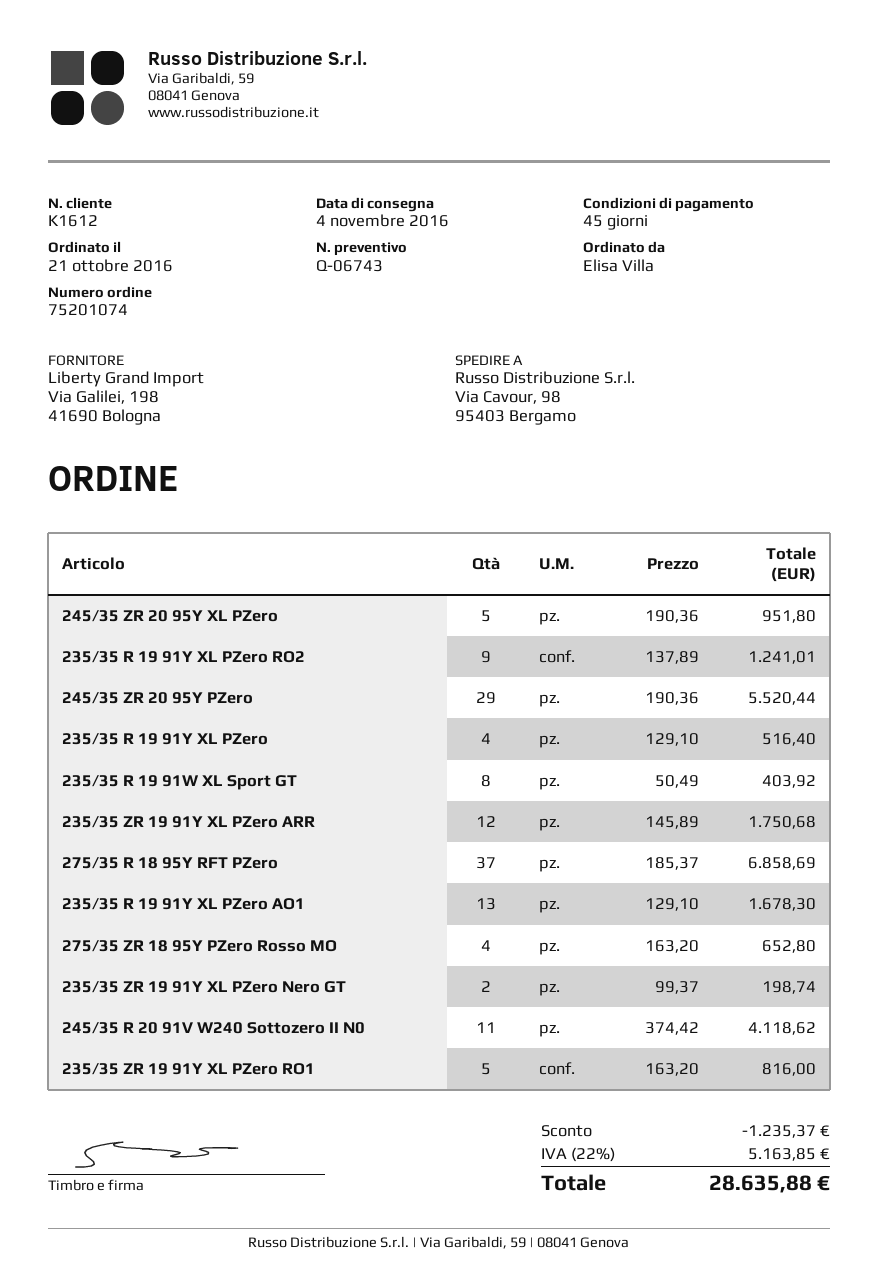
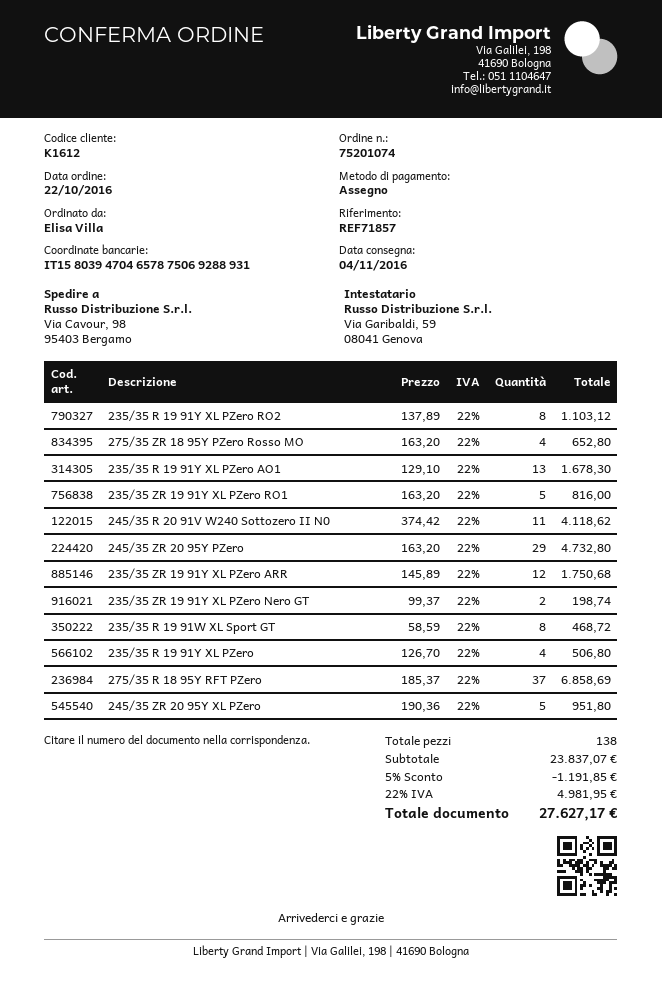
order date: 2016-10-21 -> 2016-10-22
235/35 R 19 91Y XL PZero RO2: 9 x 137.89 = 1241.01 -> 8 x 137.89 = 1103.12
245/35 ZR 20 95Y PZero: 29 x 190.36 = 5520.44 -> 29 x 163.20 = 4732.80
235/35 R 19 91Y XL PZero: 4 x 129.10 = 516.40 -> 4 x 126.70 = 506.80
235/35 R 19 91W XL Sport GT: 8 x 50.49 = 403.92 -> 8 x 58.59 = 468.72
discount: 1235.37 -> 1191.85
tax: 22% = 5163.85 -> 22% = 4981.95
total: 28635.88 -> 27627.17

